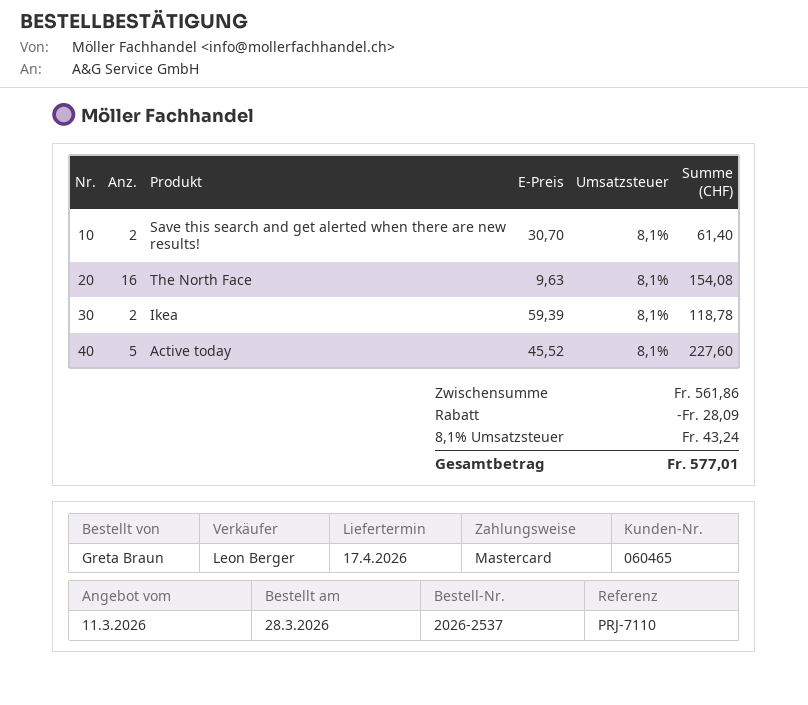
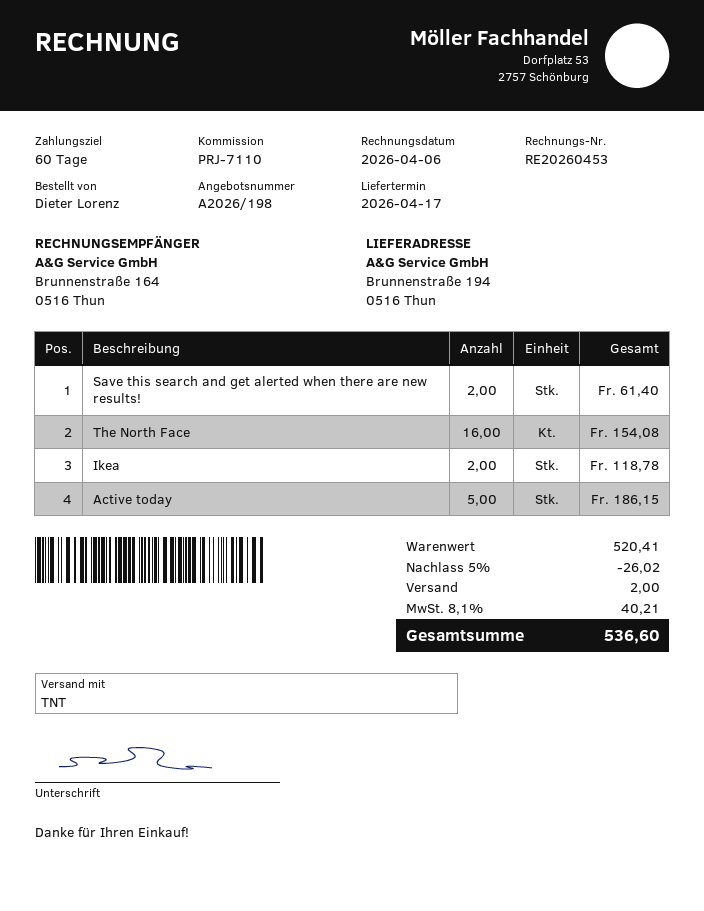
ordered by: Greta Braun -> Dieter Lorenz
Active today: 5 for 227.60 -> 5 for 186.15
subtotal: 561.86 -> 520.41
discount: 28.09 -> 26.02
shipping: none -> 2.00
tax: 8.1% = 43.24 -> 8.1% = 40.21
total: 577.01 -> 536.60

